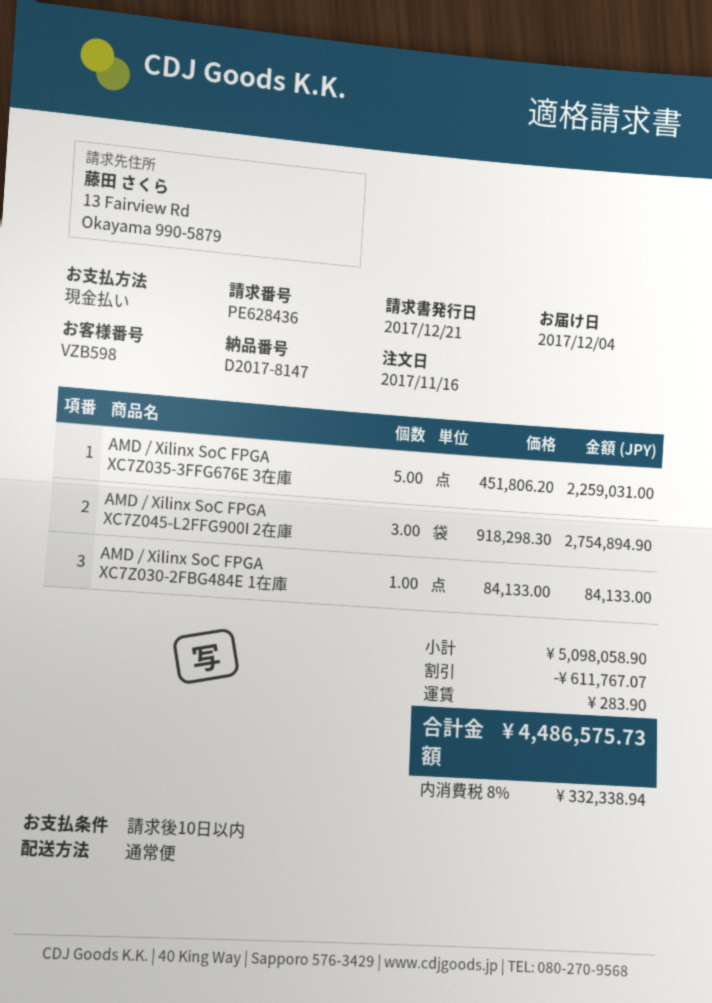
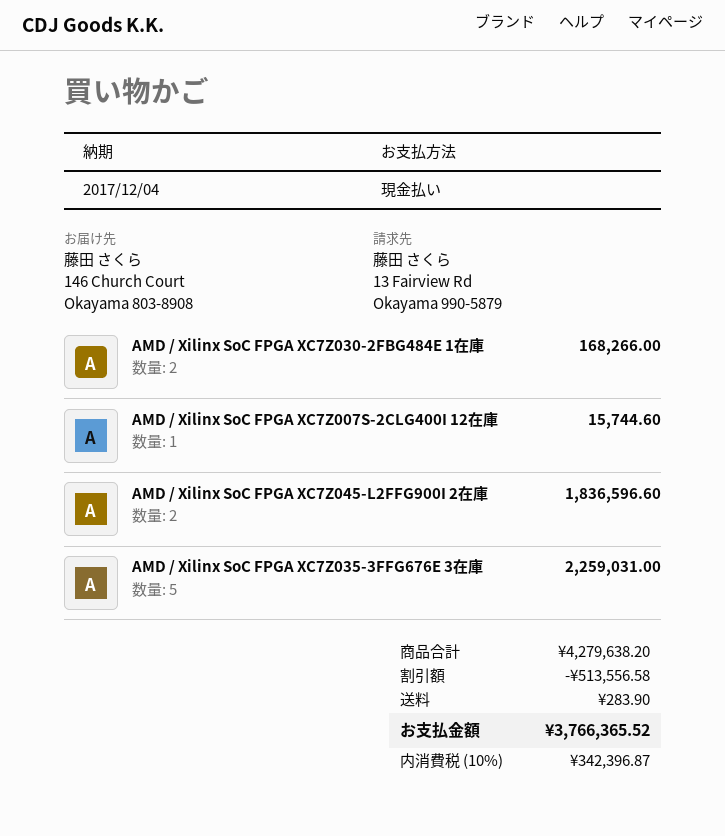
AMD / Xilinx SoC FPGA XC7Z045-L2FFG900I 2在庫: 3 for 2754894.90 -> 2 for 1836596.60
AMD / Xilinx SoC FPGA XC7Z030-2FBG484E 1在庫: 1 for 84133.00 -> 2 for 168266.00
AMD / Xilinx SoC FPGA XC7Z007S-2CLG400I 12在庫: none -> 1 for 15744.60
subtotal: 5098058.90 -> 4279638.20
discount: 611767.07 -> 513556.58
tax: 8% = 332338.94 -> 10% = 342396.87
total: 4486575.73 -> 3766365.52

